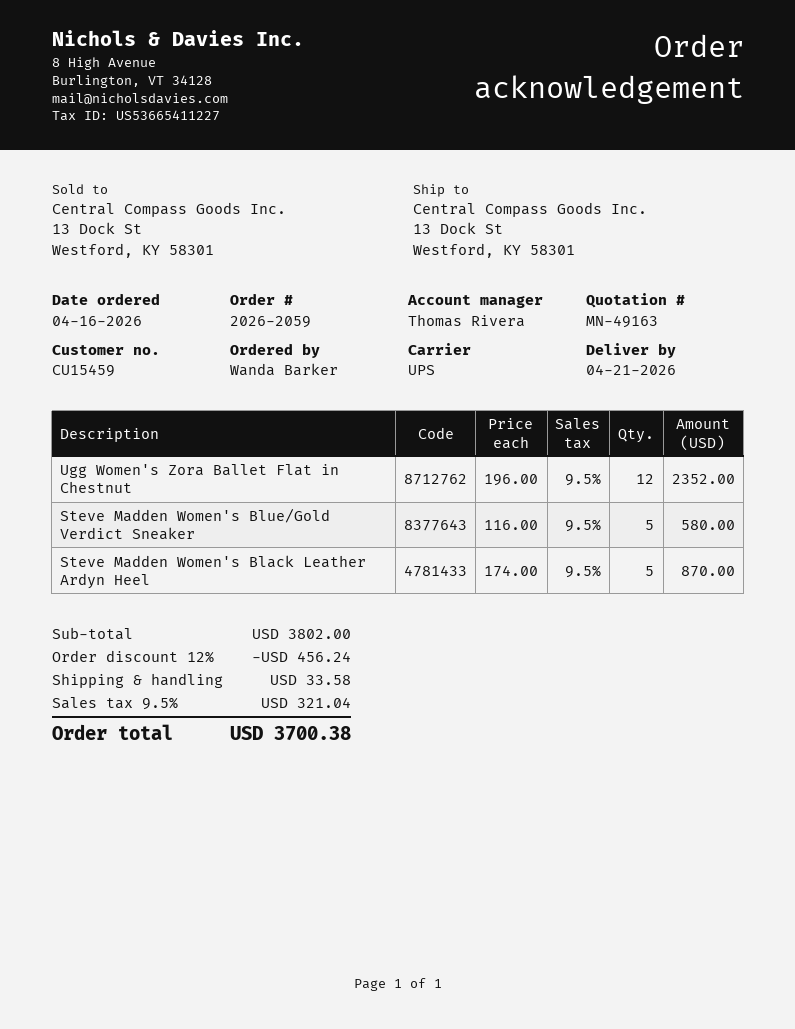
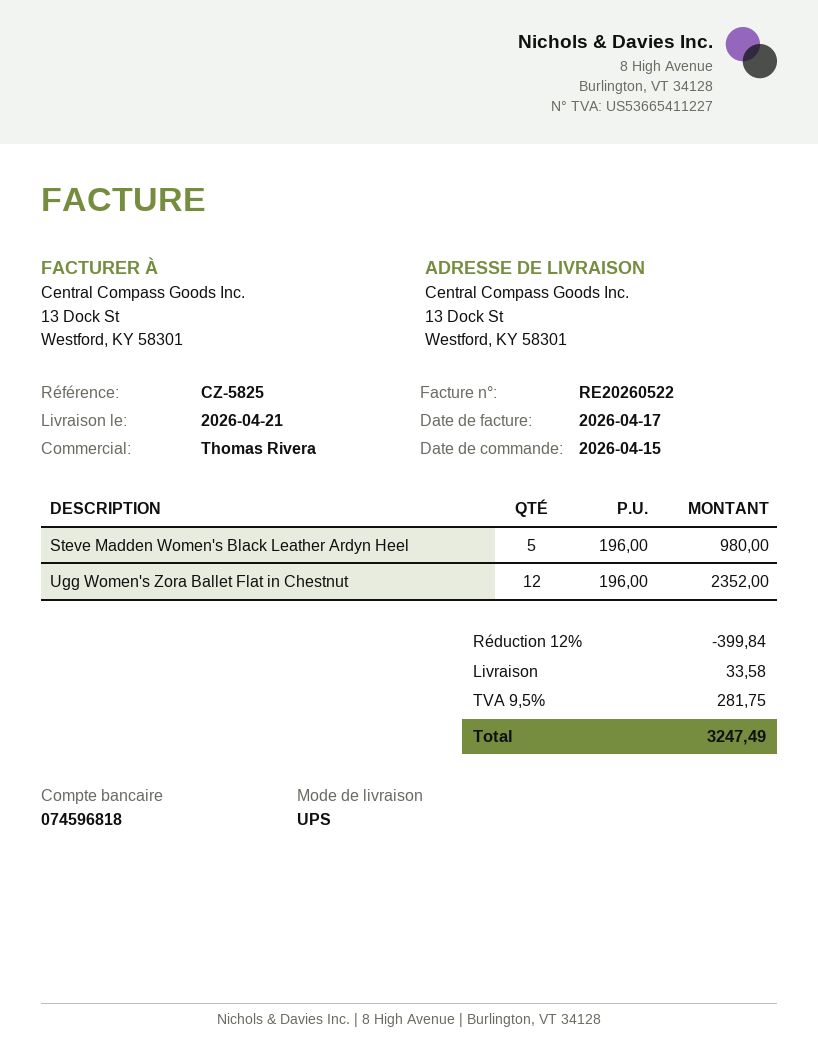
order date: 2026-04-16 -> 2026-04-15
Steve Madden Women's Blue/Gold Verdict Sneaker: 5 x 116.00 = 580.00 -> none
Steve Madden Women's Black Leather Ardyn Heel: 5 x 174.00 = 870.00 -> 5 x 196.00 = 980.00
discount: 12% = 456.24 -> 12% = 399.84
tax: 9.5% = 321.04 -> 9.5% = 281.75
total: 3700.38 -> 3247.49

